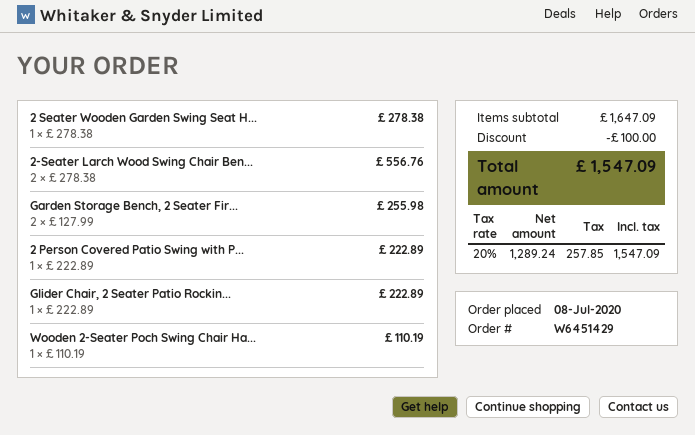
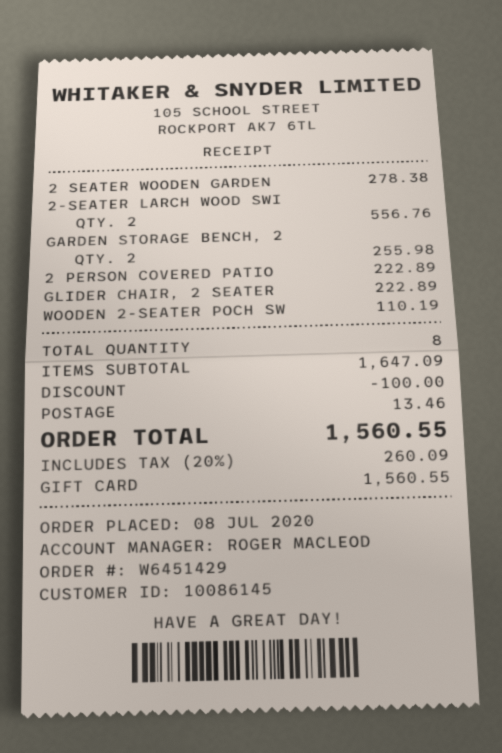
shipping: none -> 13.46
tax: 20% = 257.85 -> 20% = 260.09
total: 1547.09 -> 1560.55

